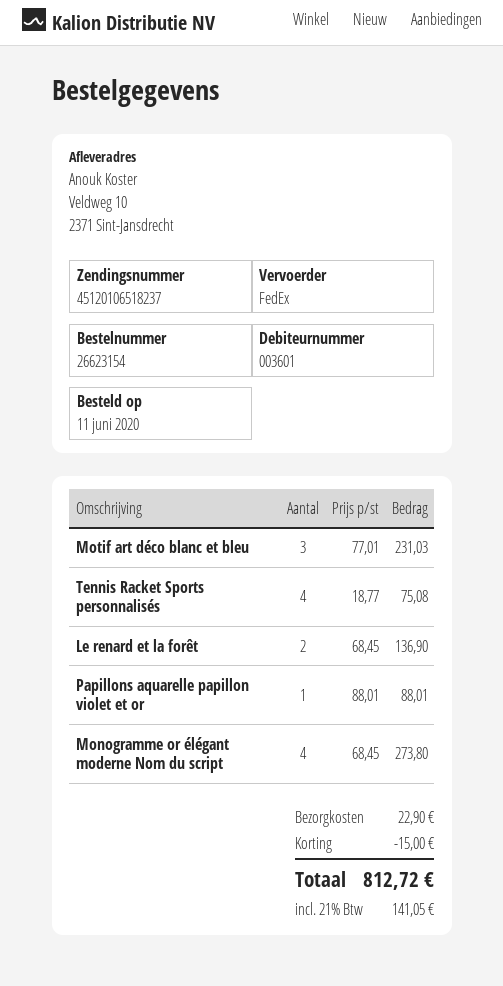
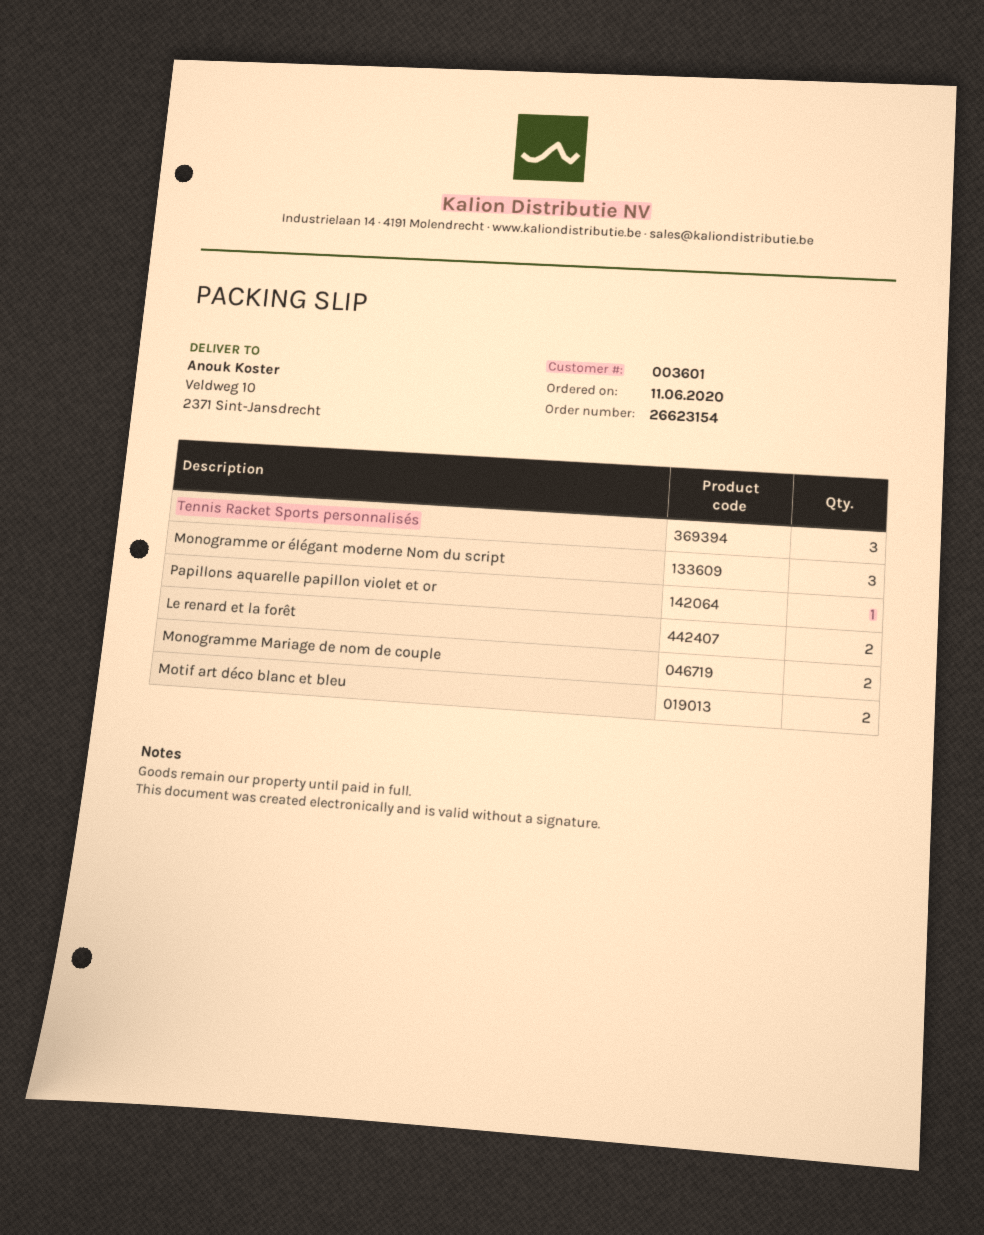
Motif art déco blanc et bleu: 3 -> 2
Tennis Racket Sports personnalisés: 4 -> 3
Monogramme or élégant moderne Nom du script: 4 -> 3
Monogramme Mariage de nom de couple: none -> 2

